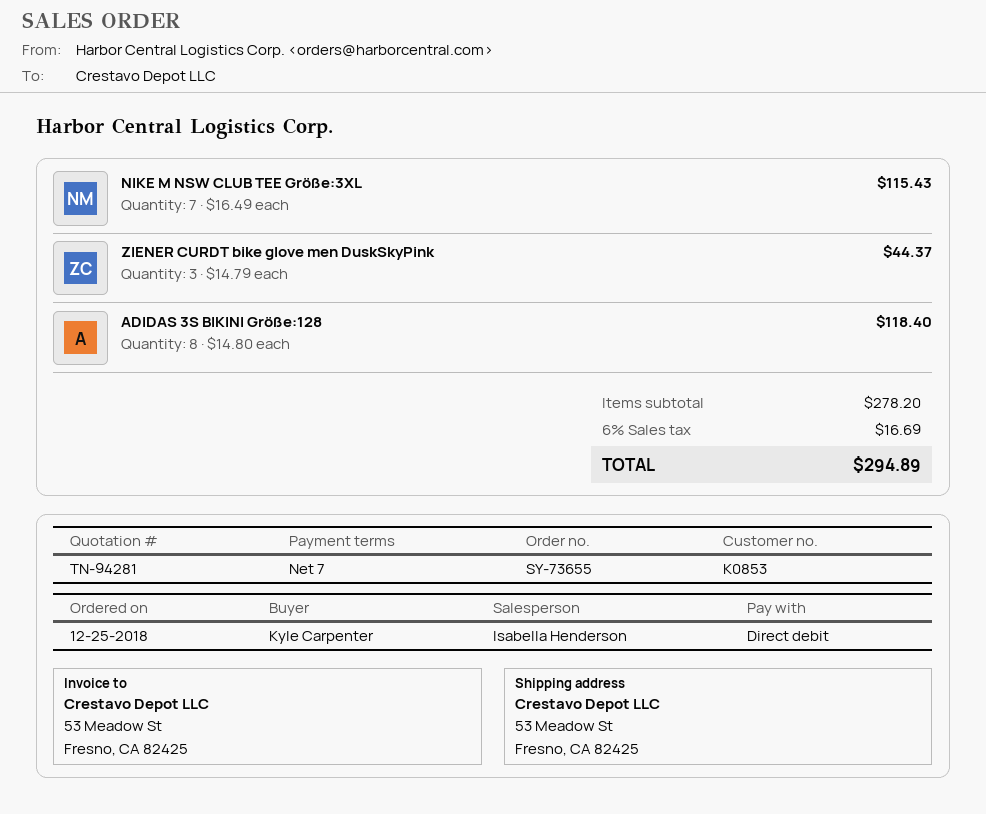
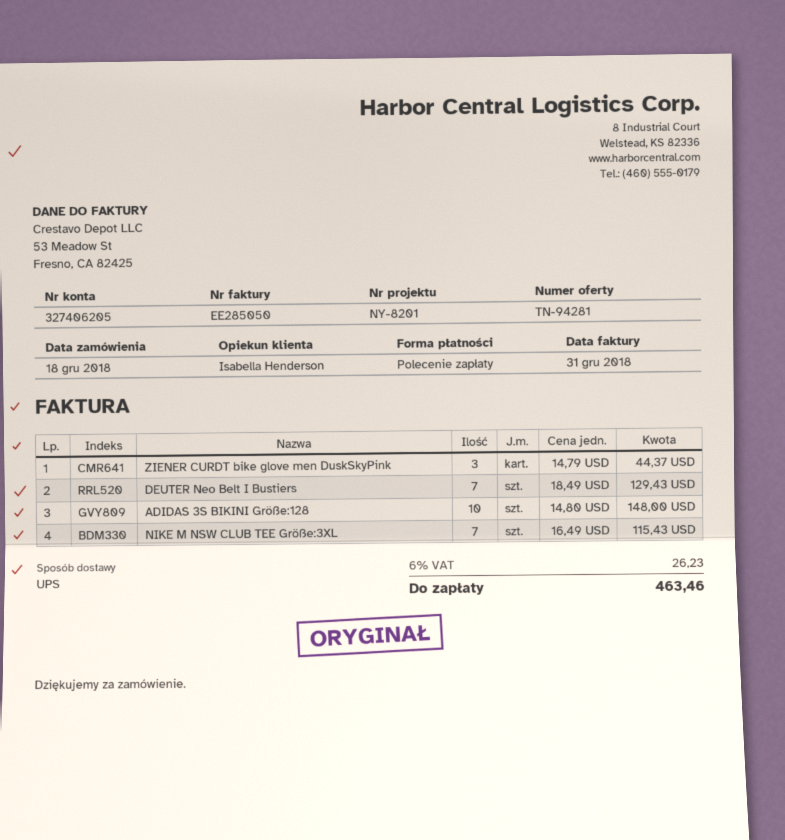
order date: 2018-12-25 -> 2018-12-18
ADIDAS 3S BIKINI Größe:128: 8 x 14.80 = 118.40 -> 10 x 14.80 = 148.00
DEUTER Neo Belt I Bustiers: none -> 7 x 18.49 = 129.43
tax: 6% = 16.69 -> 6% = 26.23
total: 294.89 -> 463.46

